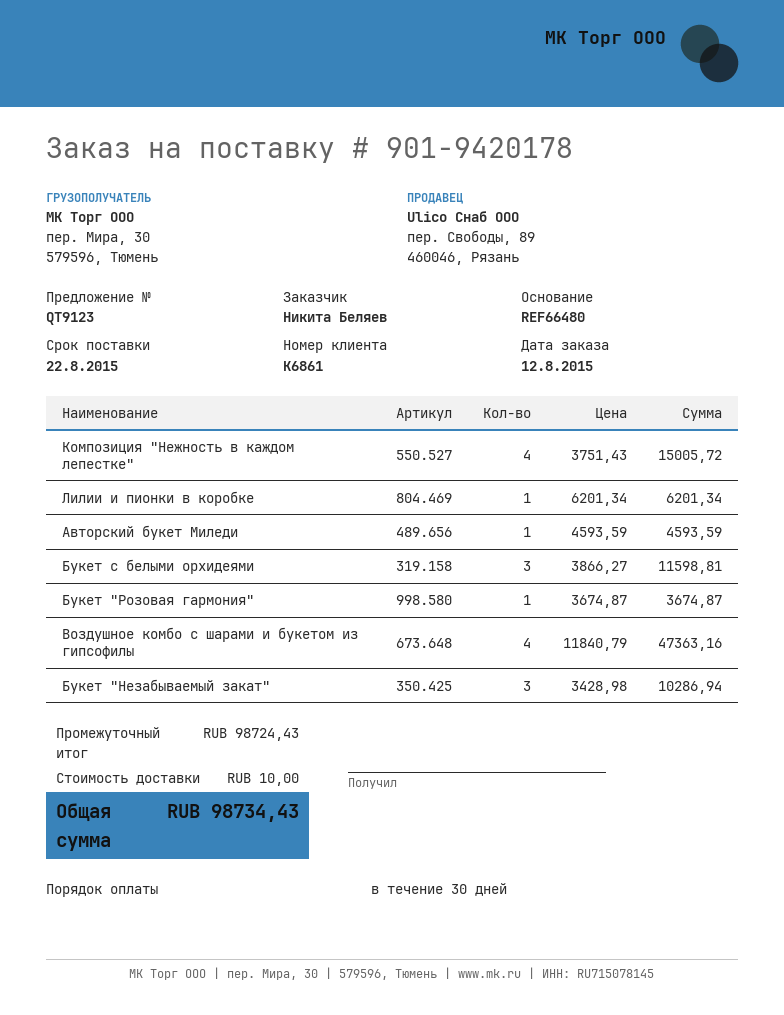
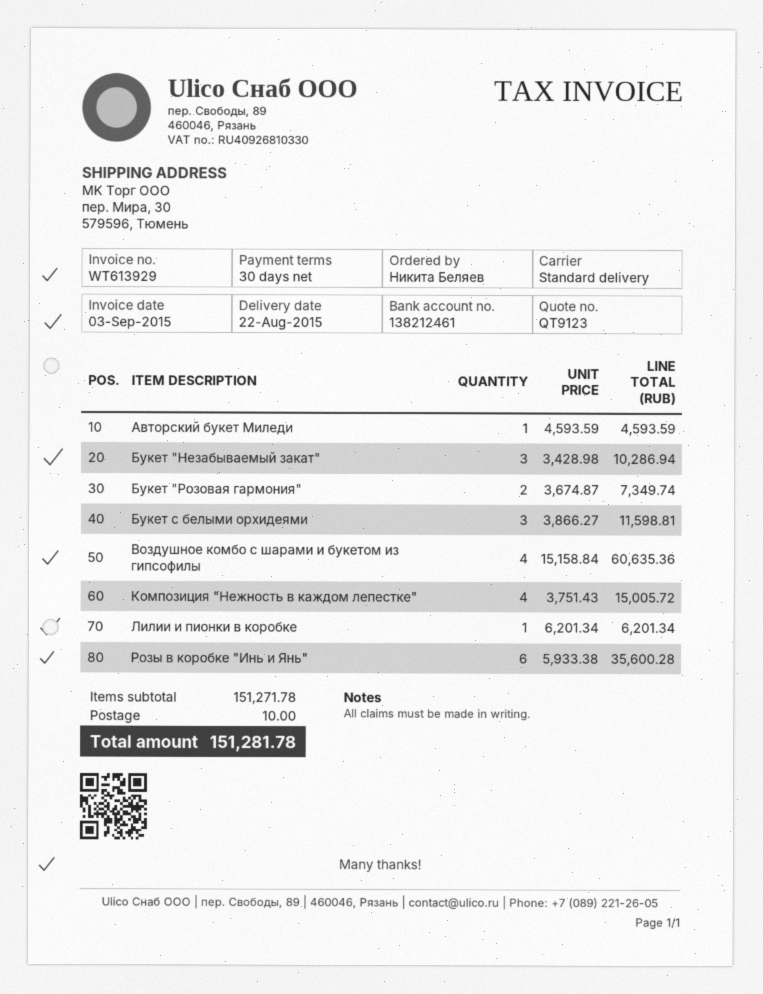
Букет "Розовая гармония": 1 x 3674.87 = 3674.87 -> 2 x 3674.87 = 7349.74
Воздушное комбо с шарами и букетом из гипсофилы: 4 x 11840.79 = 47363.16 -> 4 x 15158.84 = 60635.36
Розы в коробке "Инь и Янь": none -> 6 x 5933.38 = 35600.28
subtotal: 98724.43 -> 151271.78
total: 98734.43 -> 151281.78

